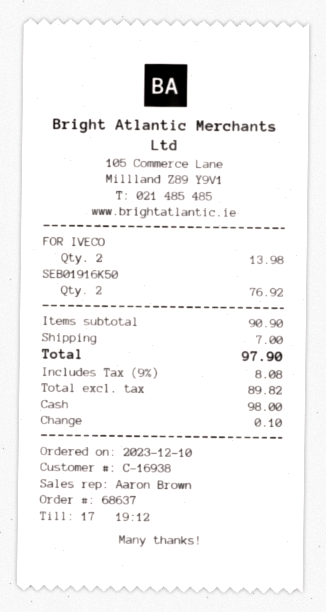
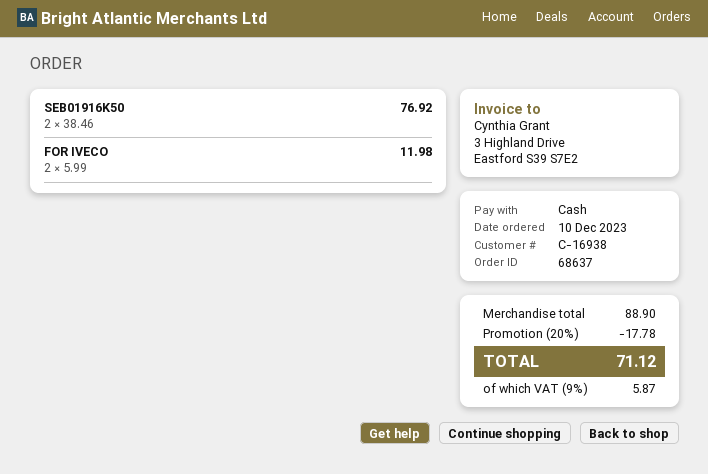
FOR IVECO: 2 for 13.98 -> 2 for 11.98
subtotal: 90.90 -> 88.90
discount: none -> 20% = 17.78
shipping: 7.00 -> none
tax: 9% = 8.08 -> 9% = 5.87
total: 97.90 -> 71.12

